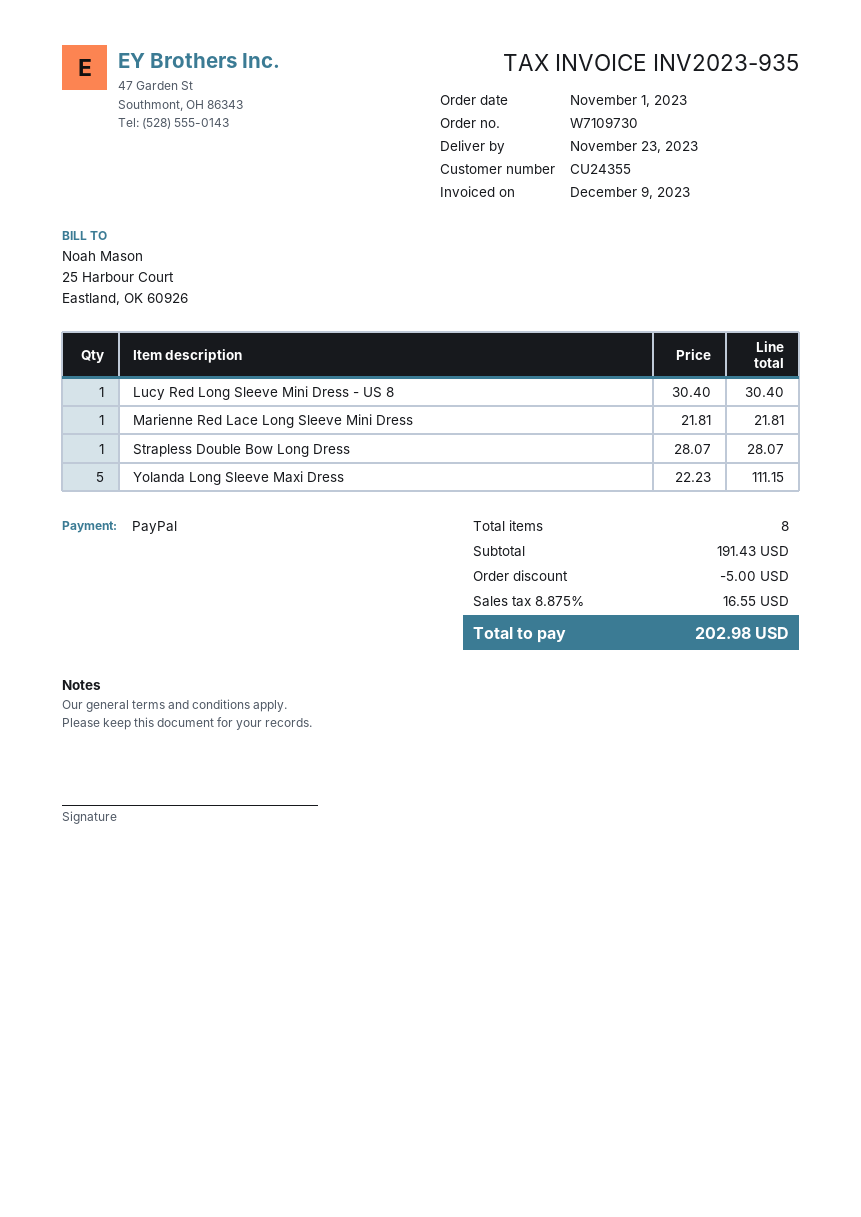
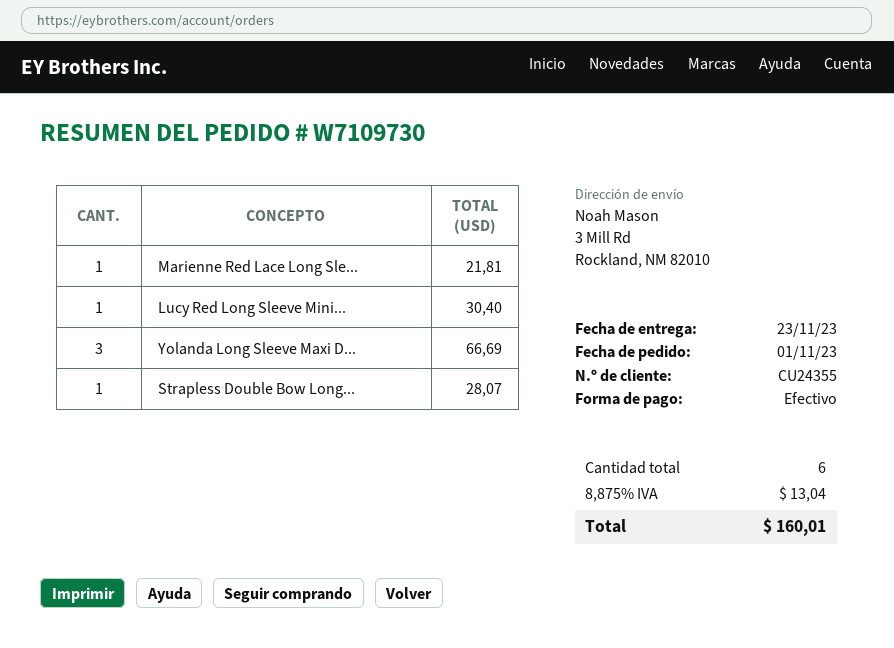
payment method: PayPal -> cash
Yolanda Long Sleeve Maxi Dress: 5 for 111.15 -> 3 for 66.69
total quantity: 8 -> 6
discount: 5.00 -> none
tax: 8.875% = 16.55 -> 8.875% = 13.04
total: 202.98 -> 160.01

